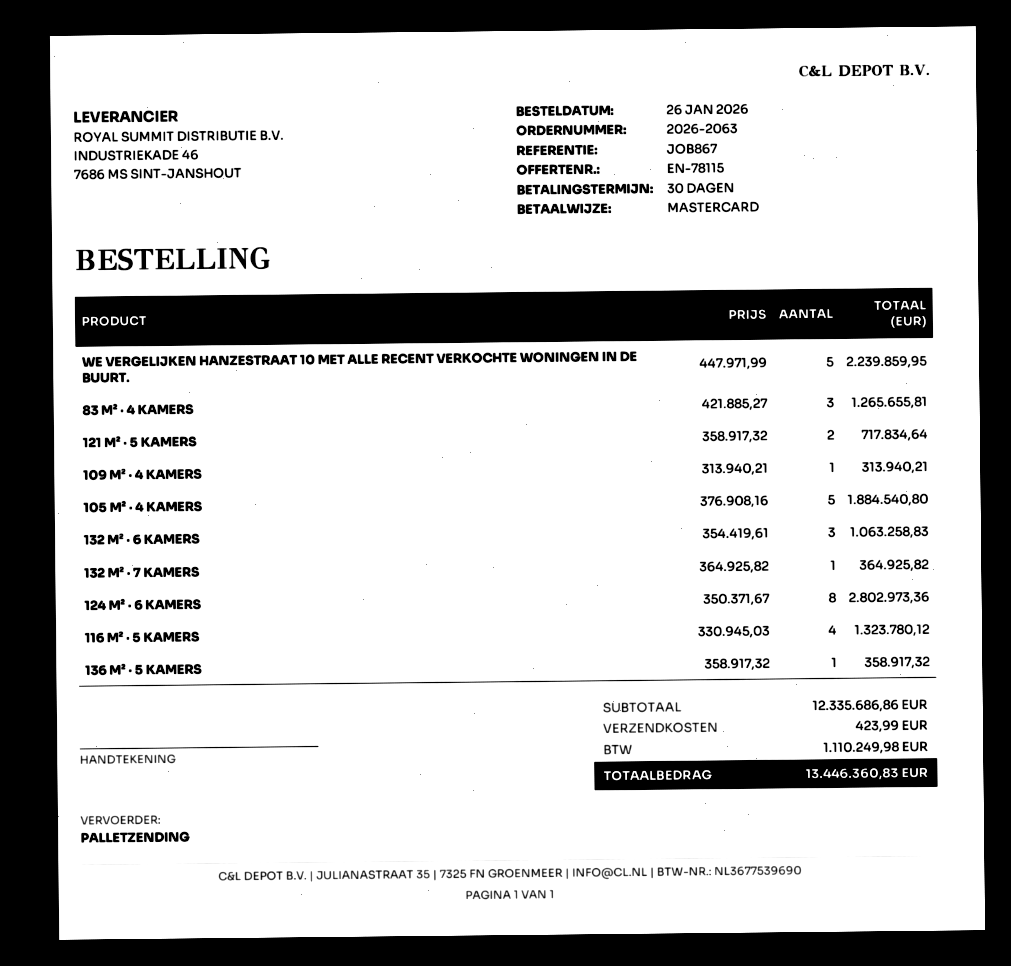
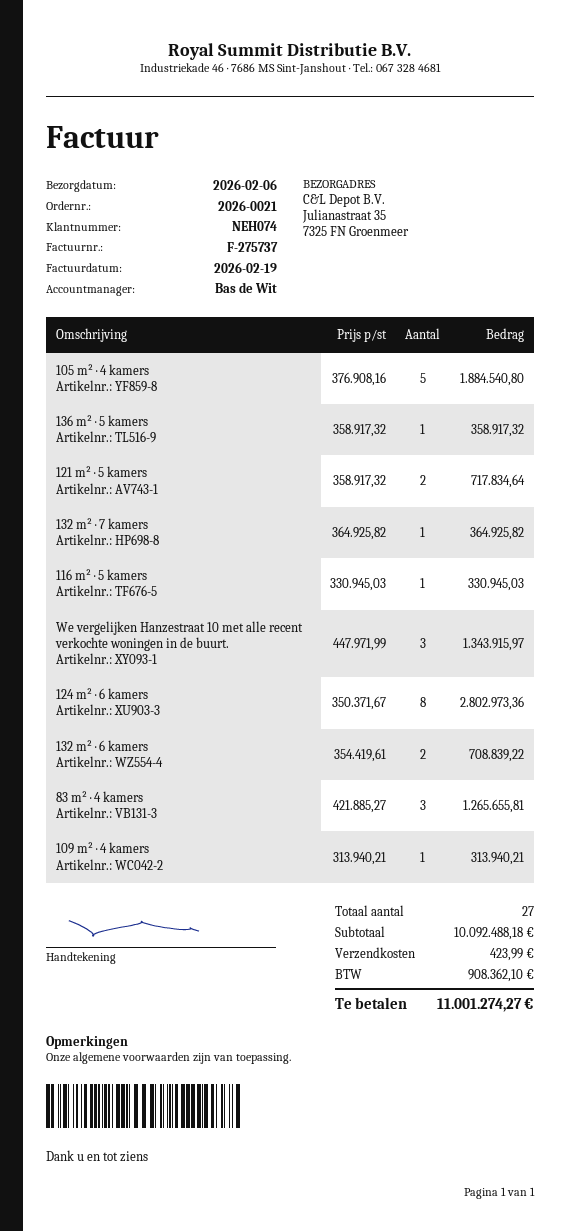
order number: 2026-2063 -> 2026-0021
WE VERGELIJKEN HANZESTRAAT 10 MET ALLE RECENT VERKOCHTE WONINGEN IN DE BUURT.: 5 x 447971.99 = 2239859.95 -> 3 x 447971.99 = 1343915.97
132 M² · 6 KAMERS: 3 x 354419.61 = 1063258.83 -> 2 x 354419.61 = 708839.22
116 M² · 5 KAMERS: 4 x 330945.03 = 1323780.12 -> 1 x 330945.03 = 330945.03
subtotal: 12335686.86 -> 10092488.18
tax: 1110249.98 -> 908362.10
total: 13446360.83 -> 11001274.27

